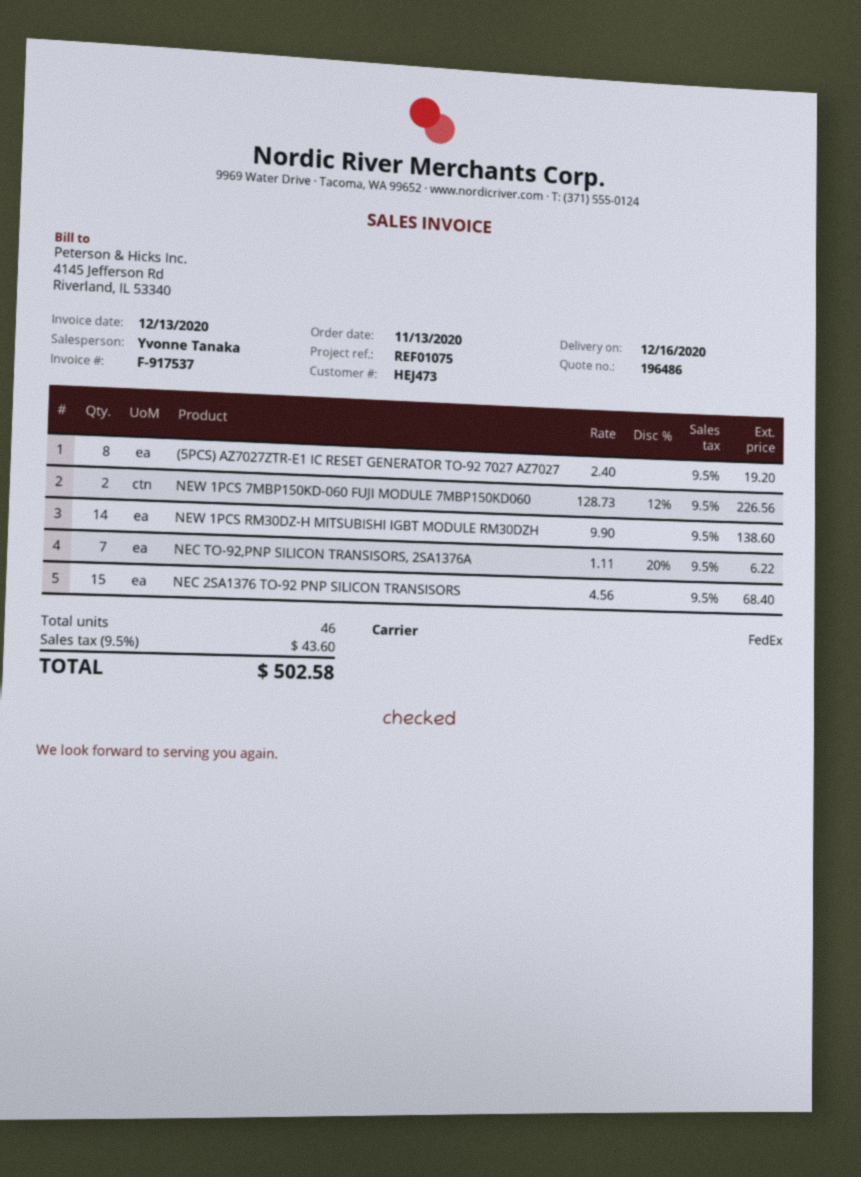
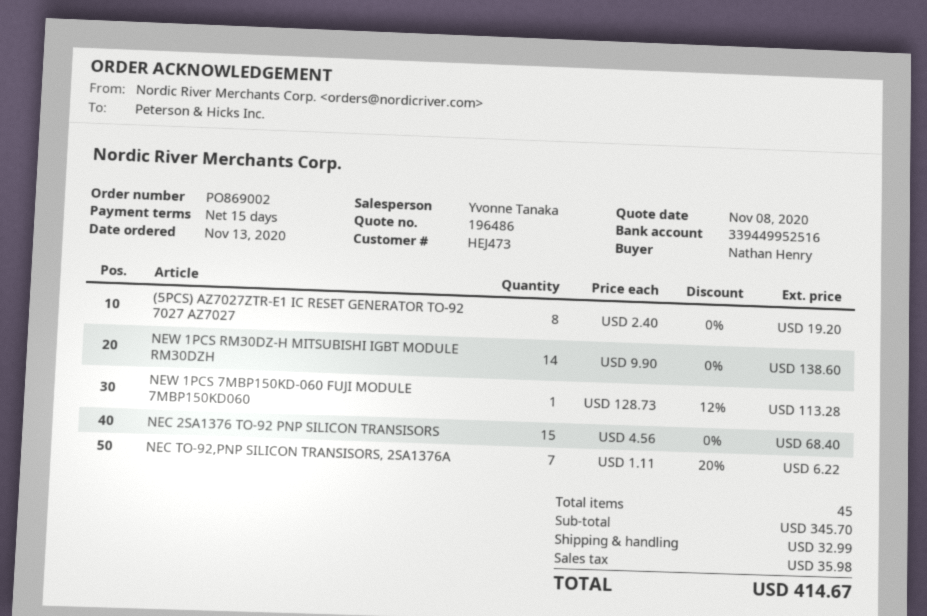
NEW 1PCS 7MBP150KD-060 FUJI MODULE 7MBP150KD060: 2 x 128.73 - 12% = 226.56 -> 1 x 128.73 - 12% = 113.28
total quantity: 46 -> 45
shipping: none -> 32.99
tax: 43.60 -> 35.98
total: 502.58 -> 414.67

